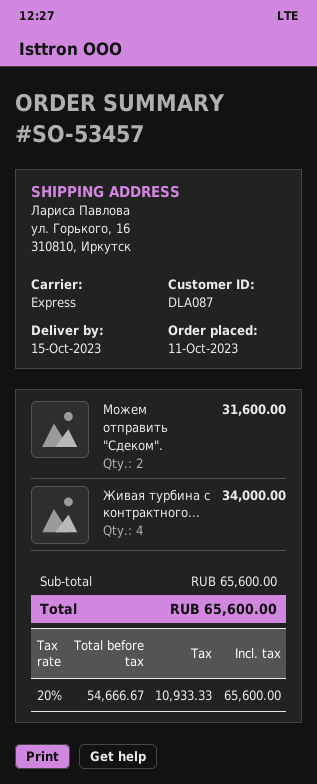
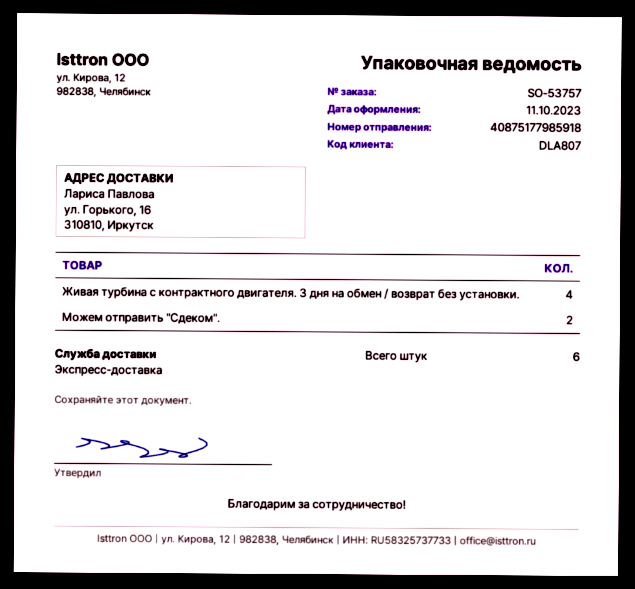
order number: SO-53457 -> SO-53757
customer number: DLA087 -> DLA807

